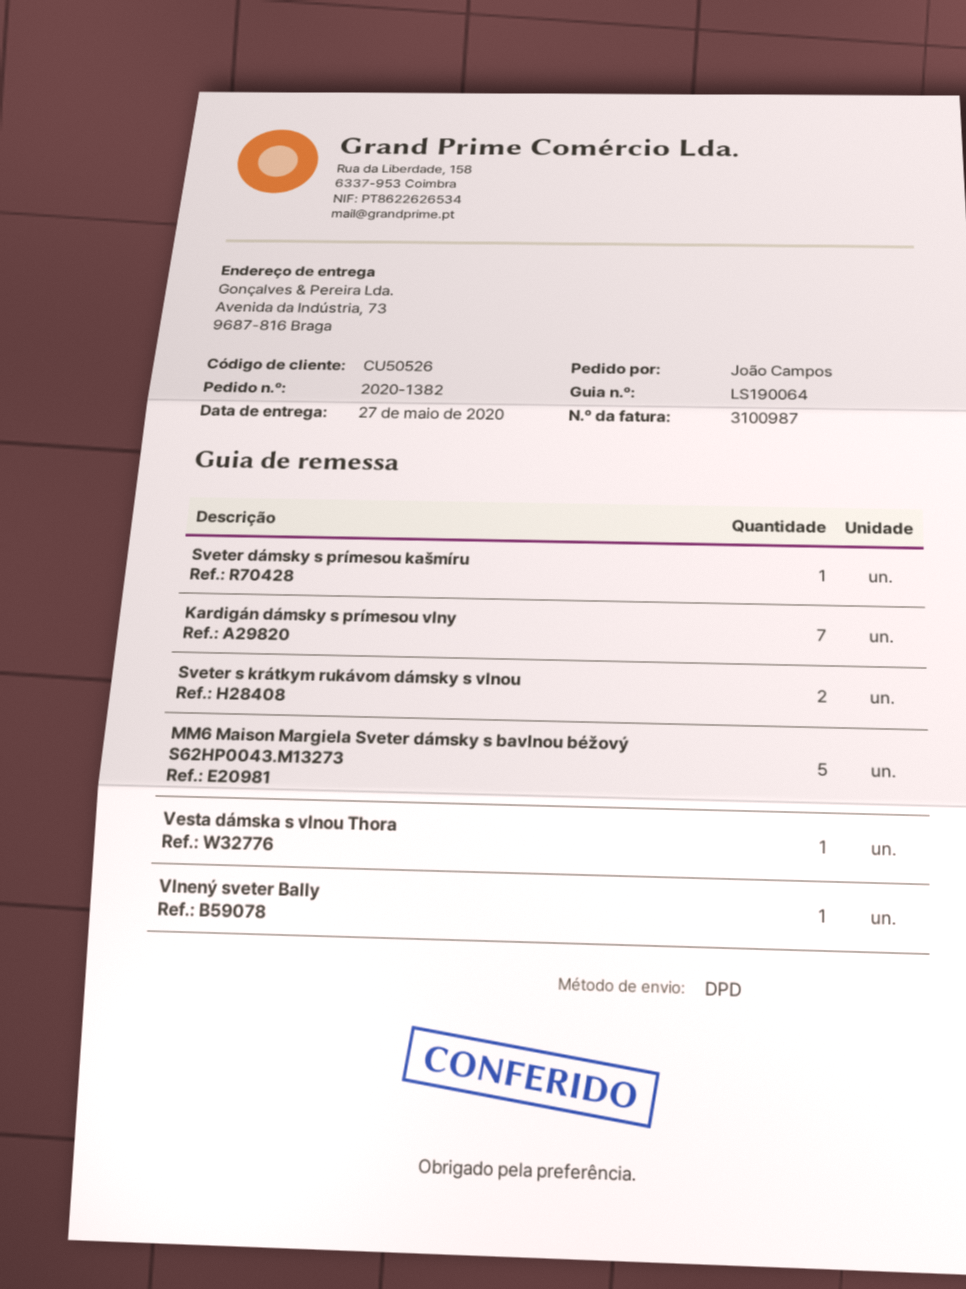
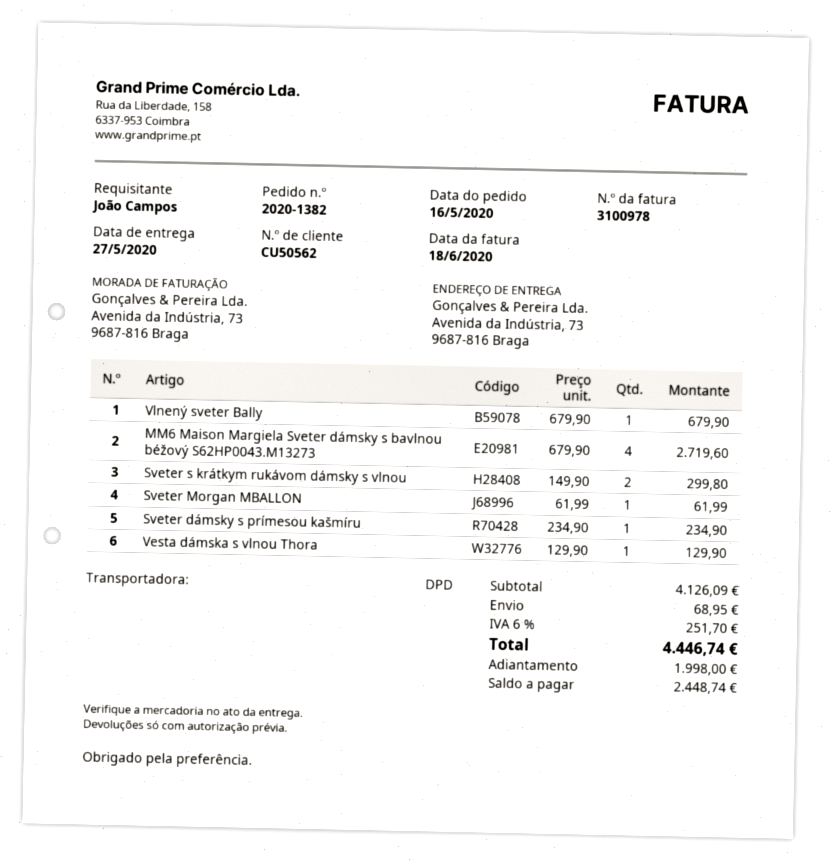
invoice number: 3100987 -> 3100978
customer number: CU50526 -> CU50562
Kardigán dámsky s prímesou vlny: 7 -> none
MM6 Maison Margiela Sveter dámsky s bavlnou béžový S62HP0043.M13273: 5 -> 4
Sveter Morgan MBALLON: none -> 1

